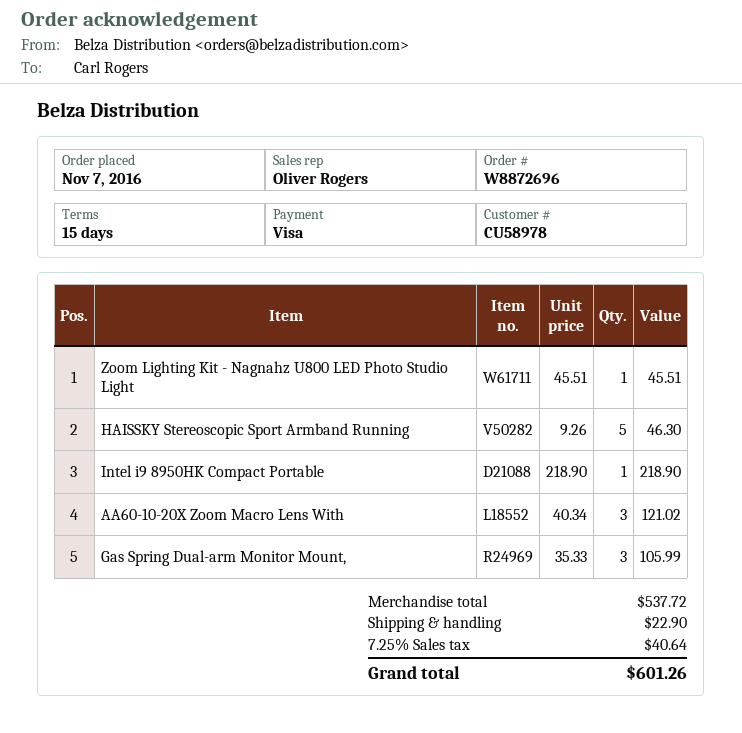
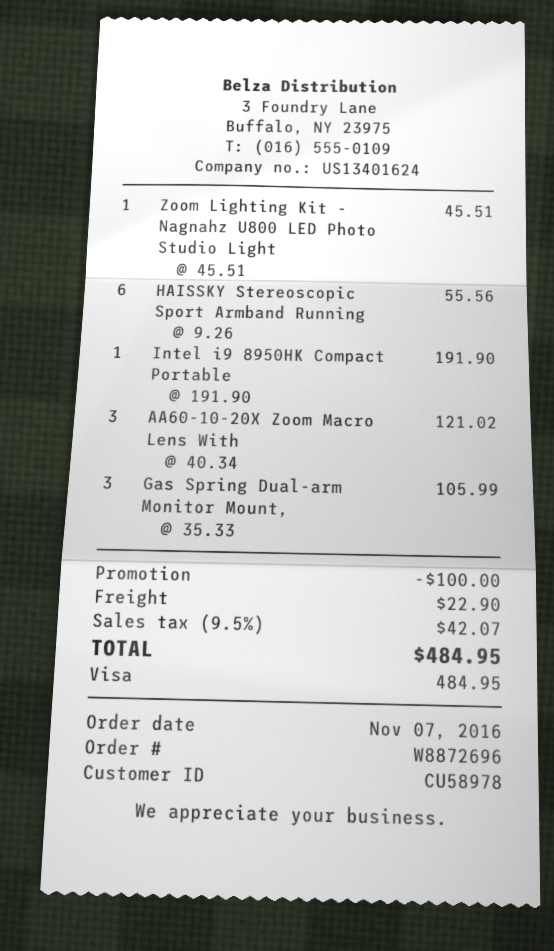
HAISSKY Stereoscopic Sport Armband Running: 5 x 9.26 = 46.30 -> 6 x 9.26 = 55.56
Intel i9 8950HK Compact Portable: 1 x 218.90 = 218.90 -> 1 x 191.90 = 191.90
discount: none -> 100.00
tax: 7.25% = 40.64 -> 9.5% = 42.07
total: 601.26 -> 484.95

